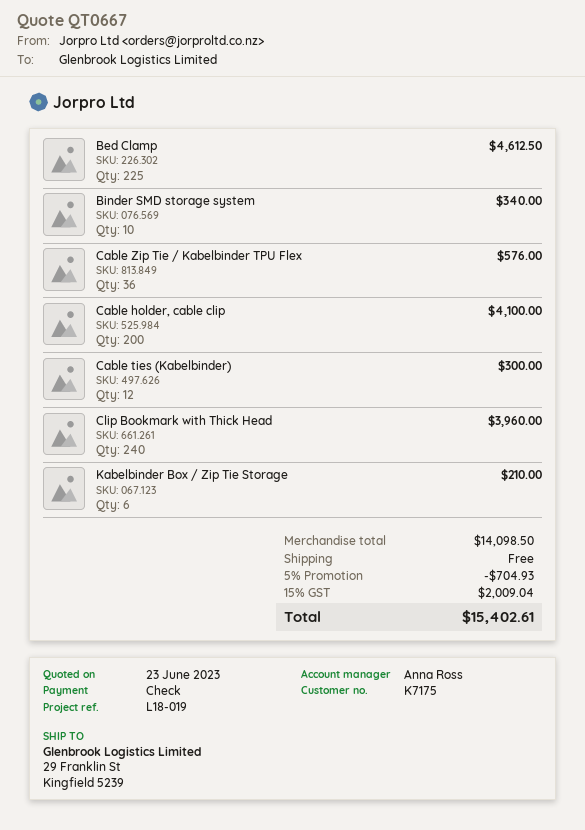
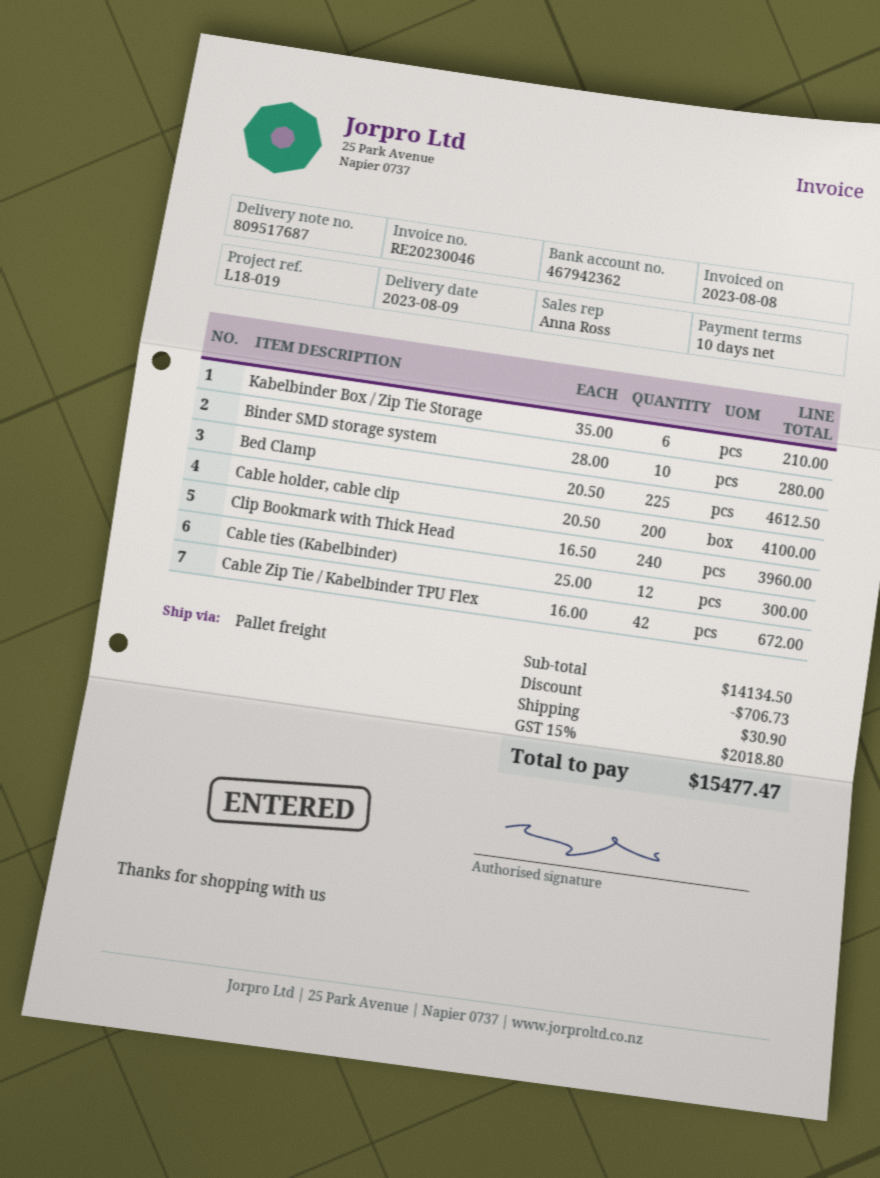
Binder SMD storage system: 10 for 340.00 -> 10 for 280.00
Cable Zip Tie / Kabelbinder TPU Flex: 36 for 576.00 -> 42 for 672.00
subtotal: 14098.50 -> 14134.50
discount: 704.93 -> 706.73
shipping: 0.00 -> 30.90
tax: 15% = 2009.04 -> 15% = 2018.80
total: 15402.61 -> 15477.47

